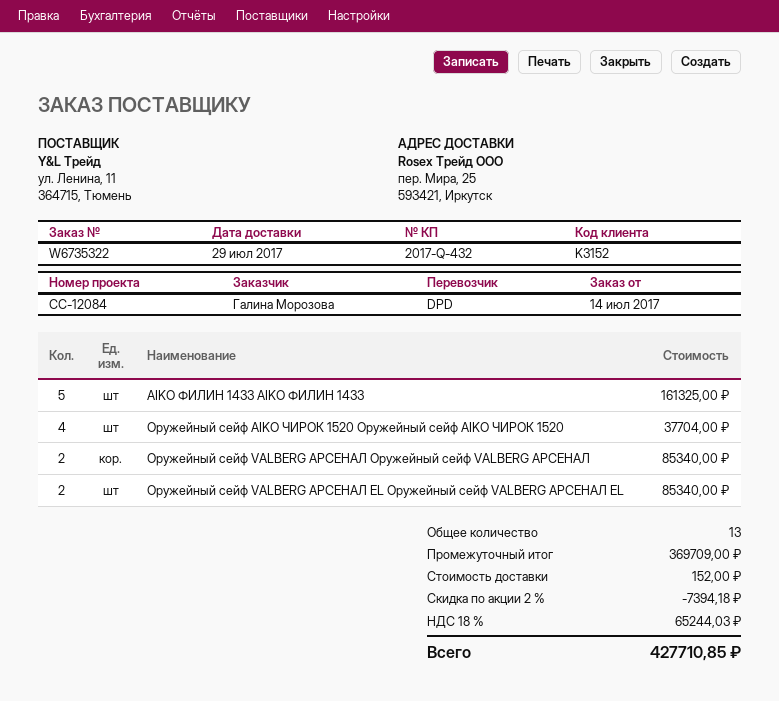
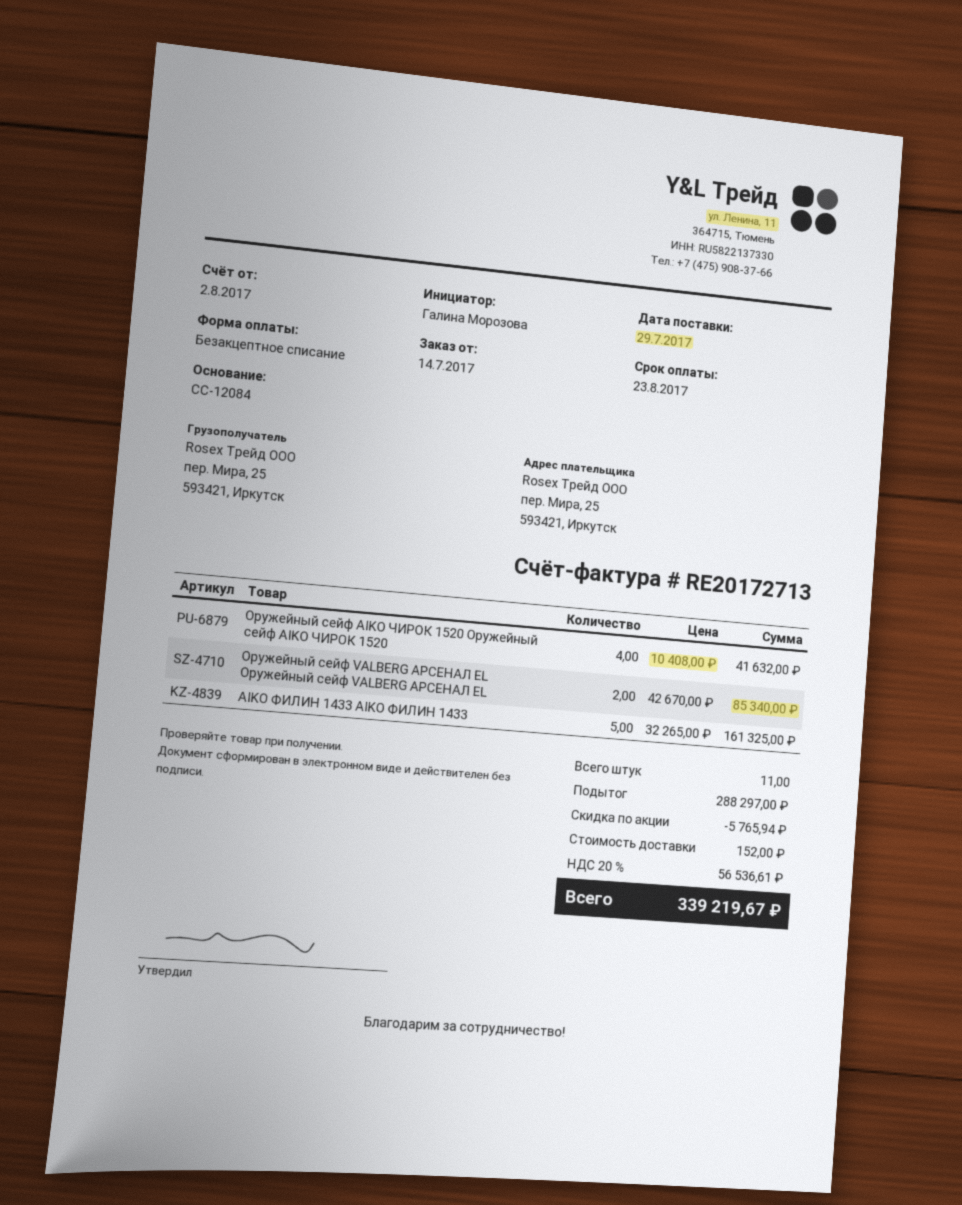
Оружейный сейф AIKO ЧИРОК 1520 Оружейный сейф AIKO ЧИРОК 1520: 4 for 37704.00 -> 4 for 41632.00
Оружейный сейф VALBERG АРСЕНАЛ Оружейный сейф VALBERG АРСЕНАЛ: 2 for 85340.00 -> none
total quantity: 13 -> 11
subtotal: 369709.00 -> 288297.00
discount: 7394.18 -> 5765.94
tax: 18% = 65244.03 -> 20% = 56536.61
total: 427710.85 -> 339219.67

